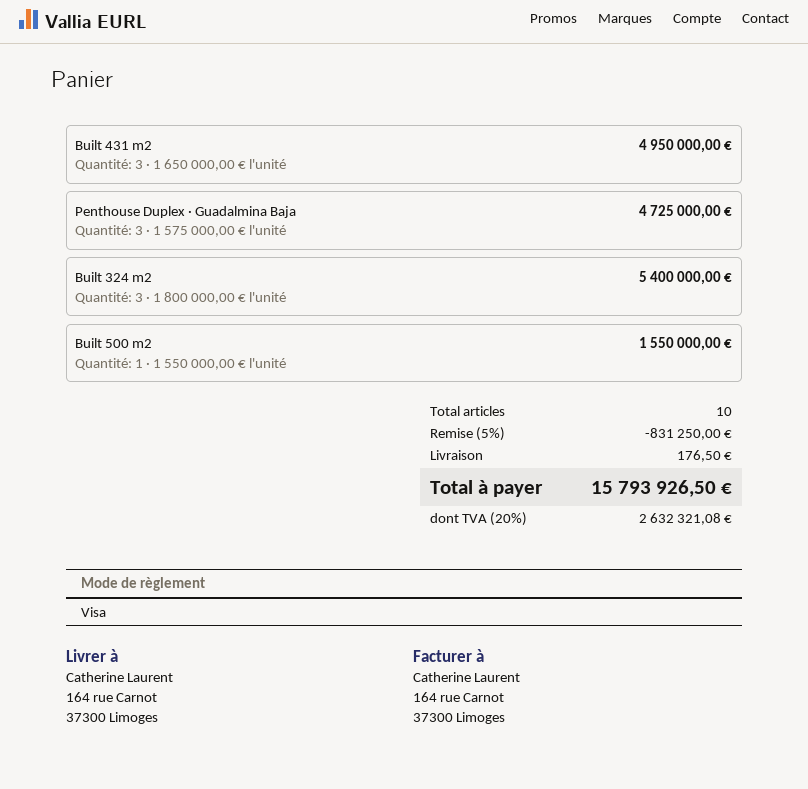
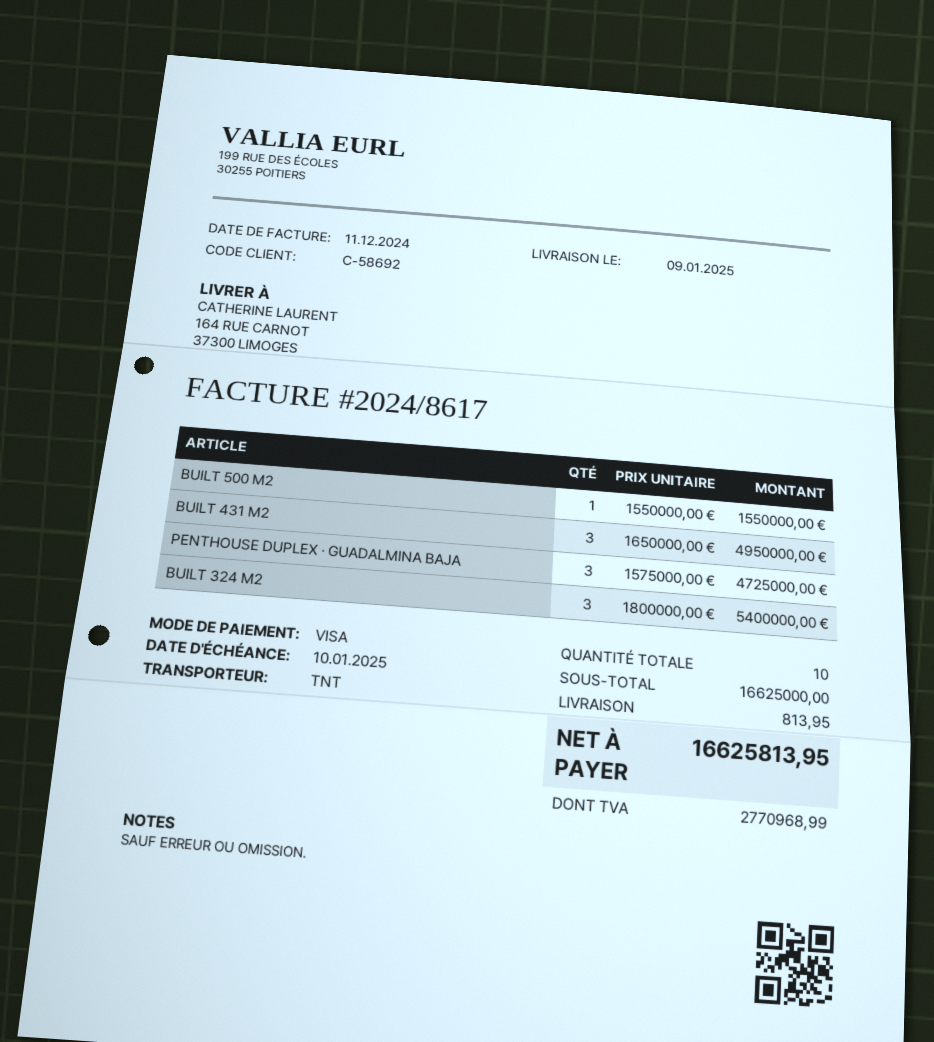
discount: 5% = 831250.00 -> none
shipping: 176.50 -> 813.95
tax: 2632321.08 -> 2770968.99
total: 15793926.50 -> 16625813.95

